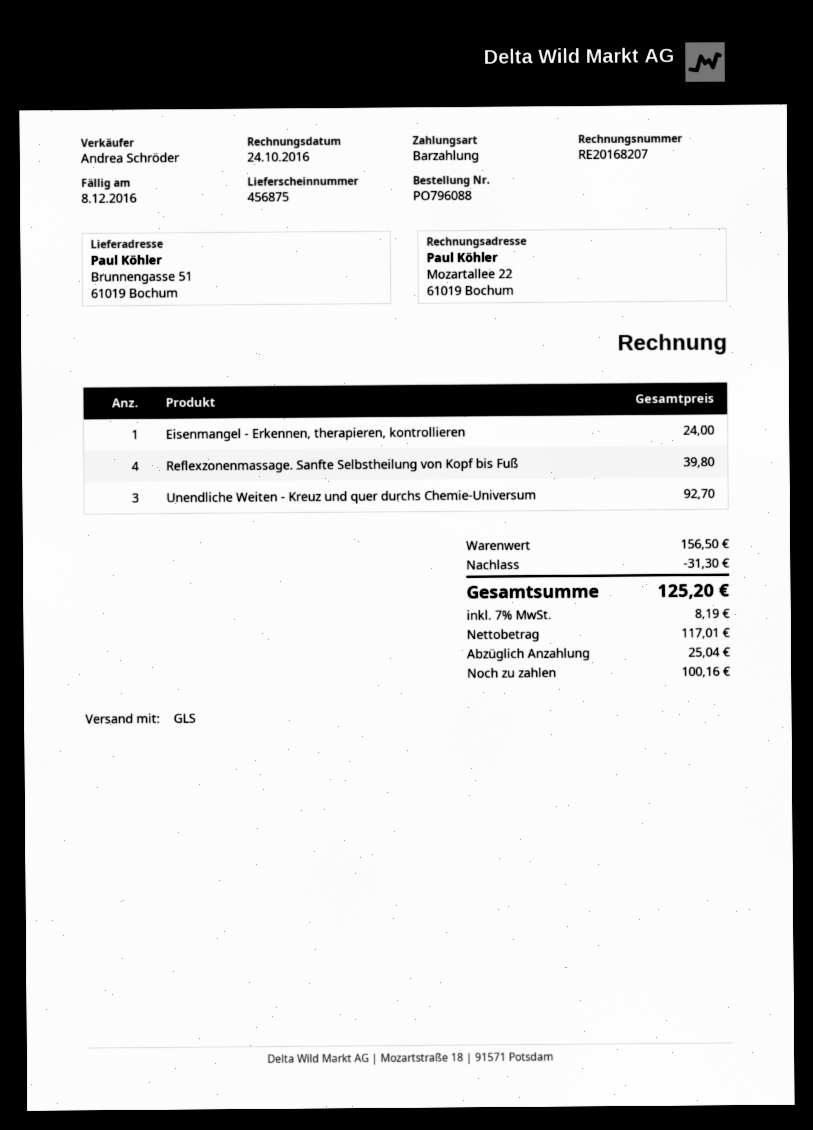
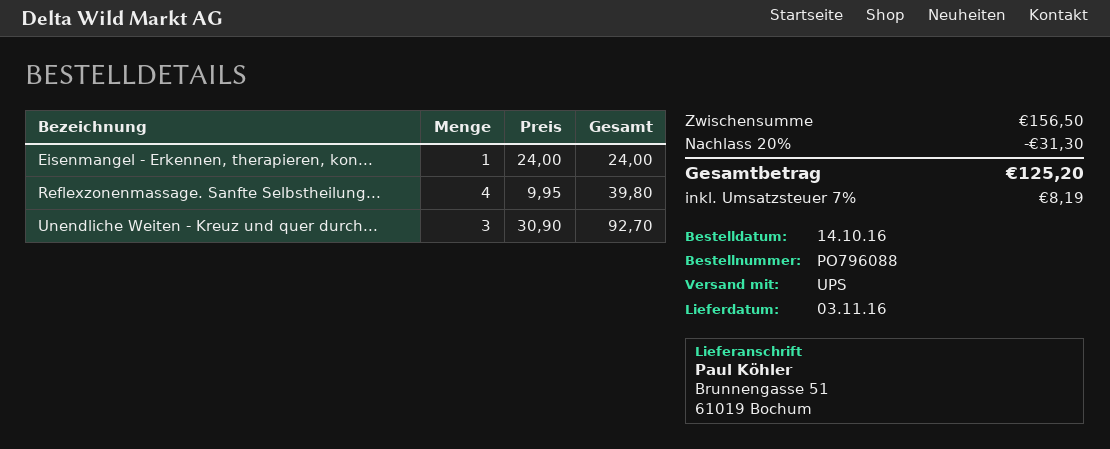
shipping method: GLS -> UPS

